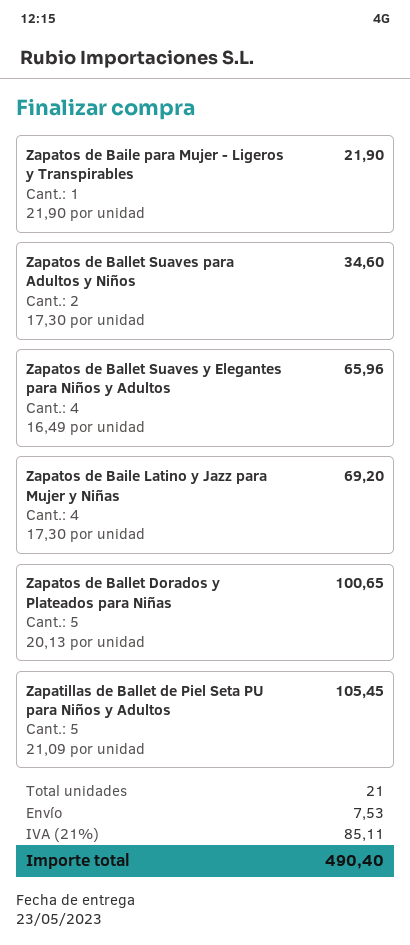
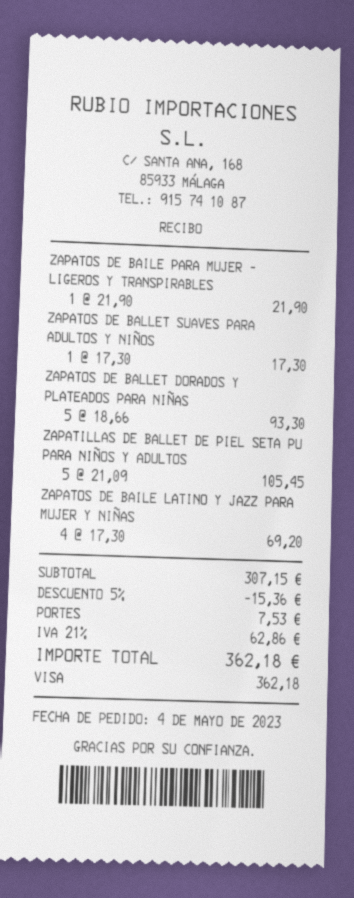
Zapatos de Ballet Suaves para Adultos y Niños: 2 x 17.30 = 34.60 -> 1 x 17.30 = 17.30
Zapatos de Ballet Suaves y Elegantes para Niños y Adultos: 4 x 16.49 = 65.96 -> none
Zapatos de Ballet Dorados y Plateados para Niñas: 5 x 20.13 = 100.65 -> 5 x 18.66 = 93.30
discount: none -> 5% = 15.36
tax: 21% = 85.11 -> 21% = 62.86
total: 490.40 -> 362.18

